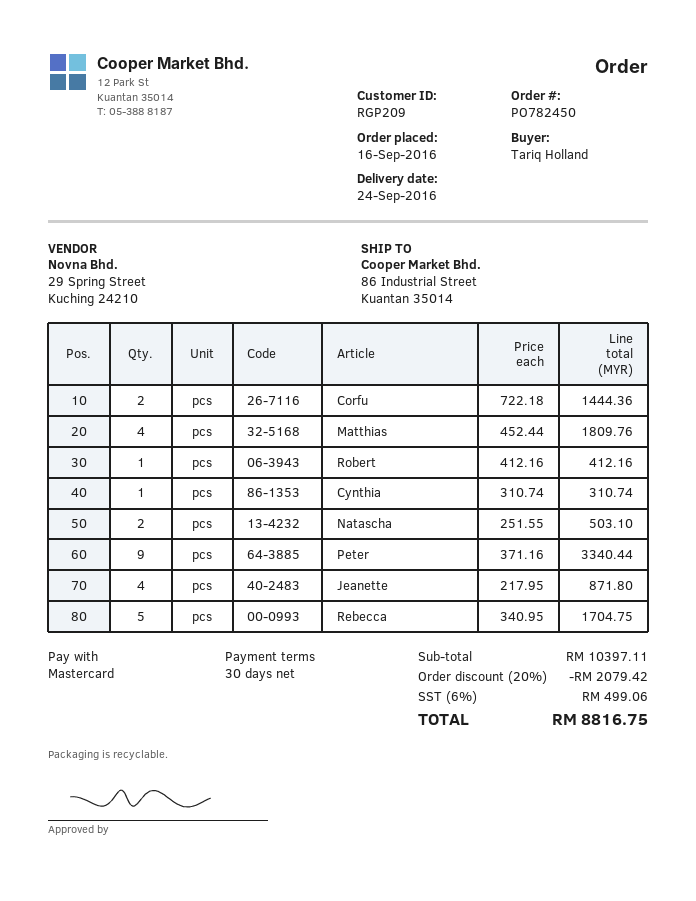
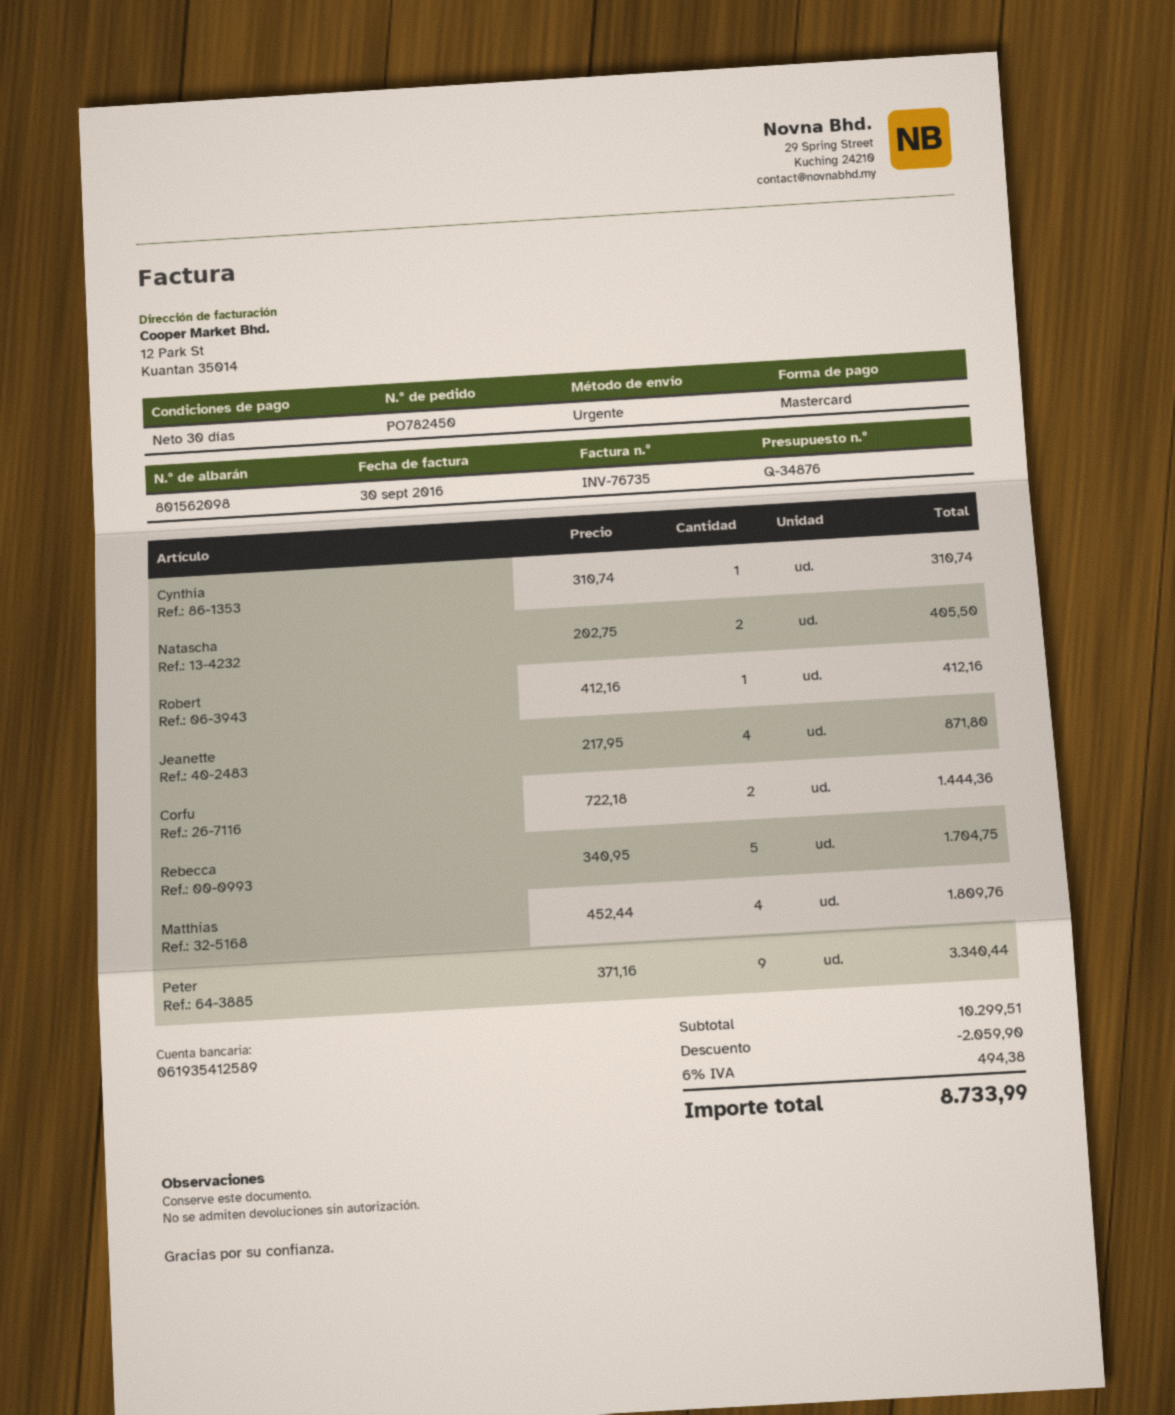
Natascha: 2 x 251.55 = 503.10 -> 2 x 202.75 = 405.50
subtotal: 10397.11 -> 10299.51
discount: 2079.42 -> 2059.90
tax: 6% = 499.06 -> 6% = 494.38
total: 8816.75 -> 8733.99

